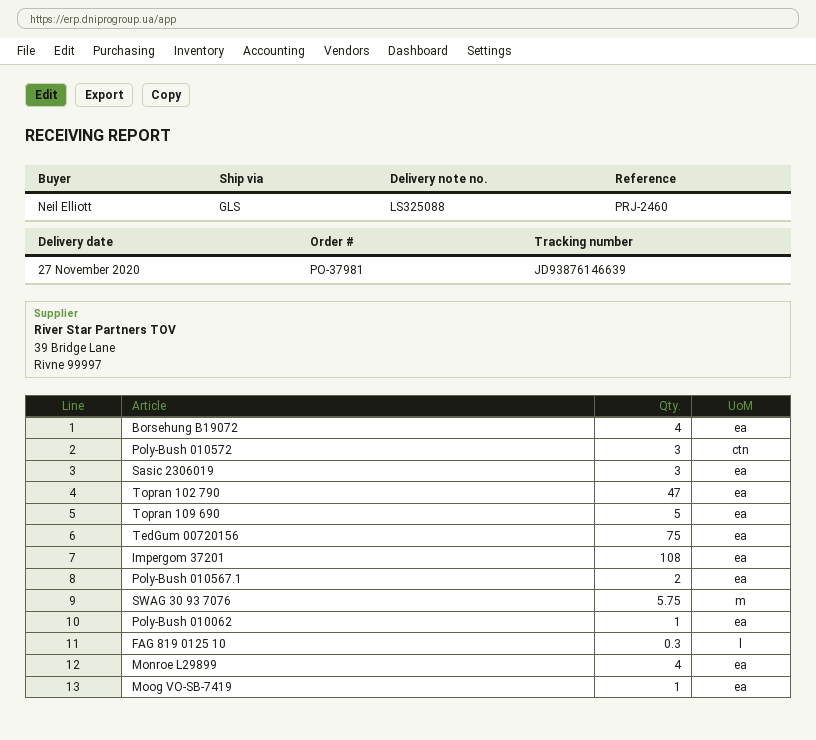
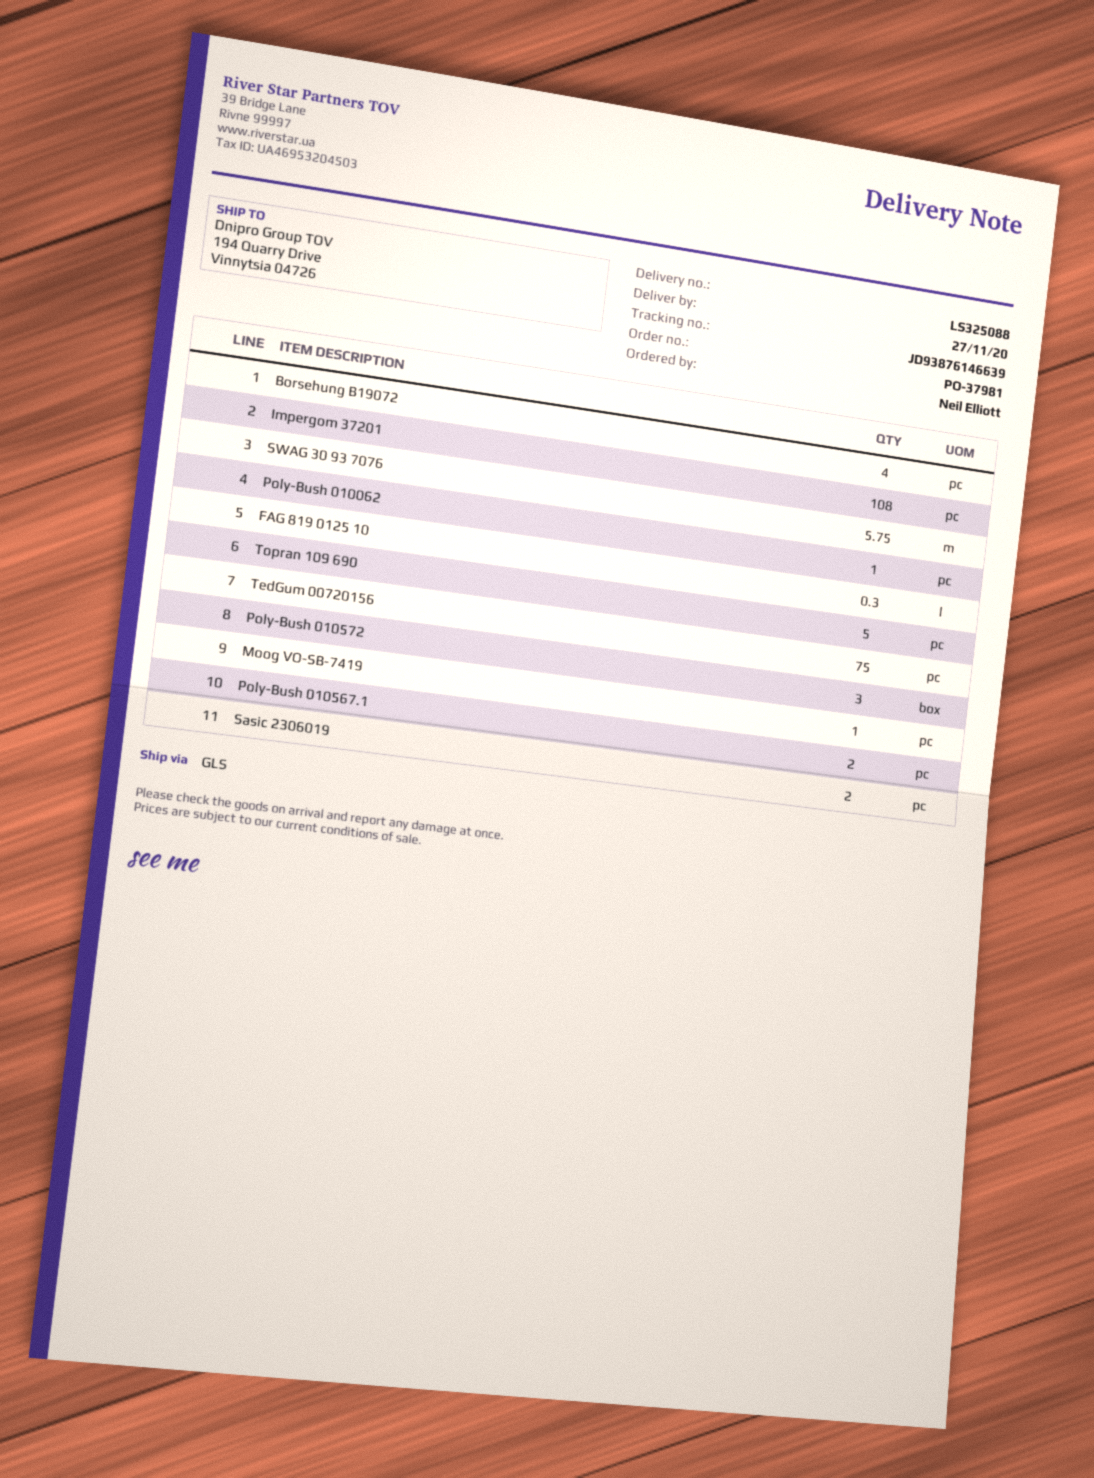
Sasic 2306019: 3 -> 2
Topran 102 790: 47 -> none
Monroe L29899: 4 -> none

